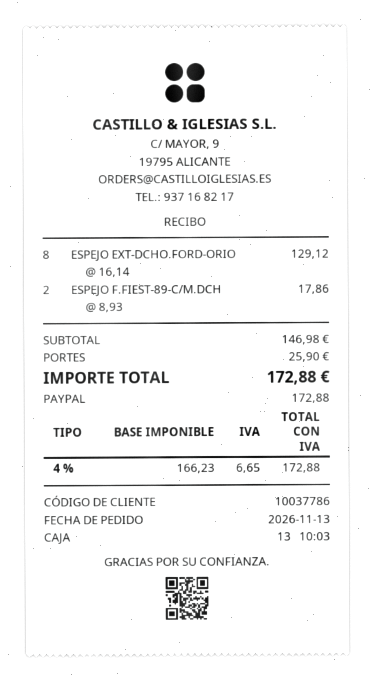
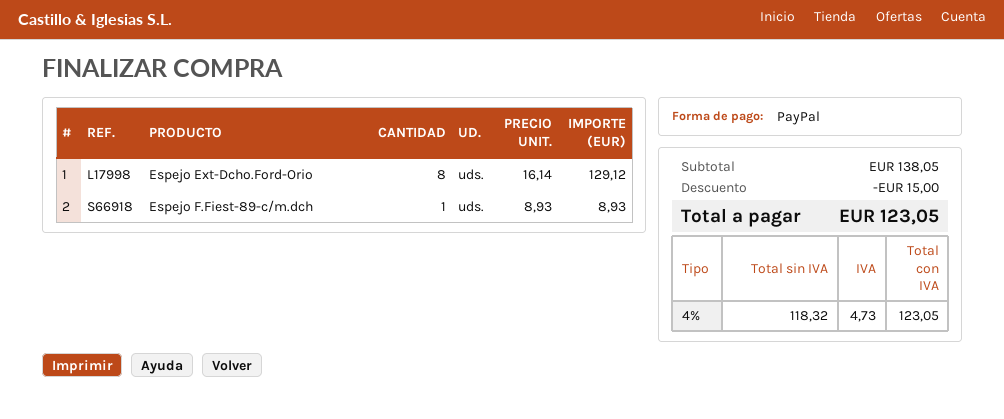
ESPEJO F.FIEST-89-C/M.DCH: 2 x 8.93 = 17.86 -> 1 x 8.93 = 8.93
subtotal: 146.98 -> 138.05
discount: none -> 15.00
shipping: 25.90 -> none
net: 166.23 -> 118.32
tax: 4% = 6.65 -> 4% = 4.73
total: 172.88 -> 123.05

